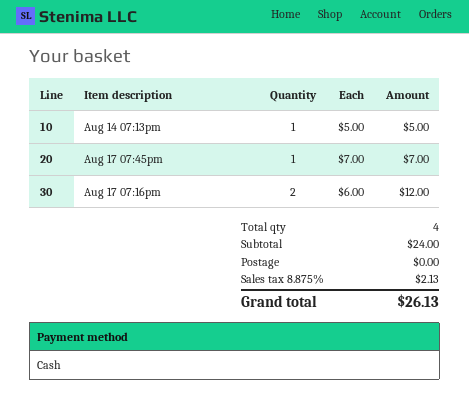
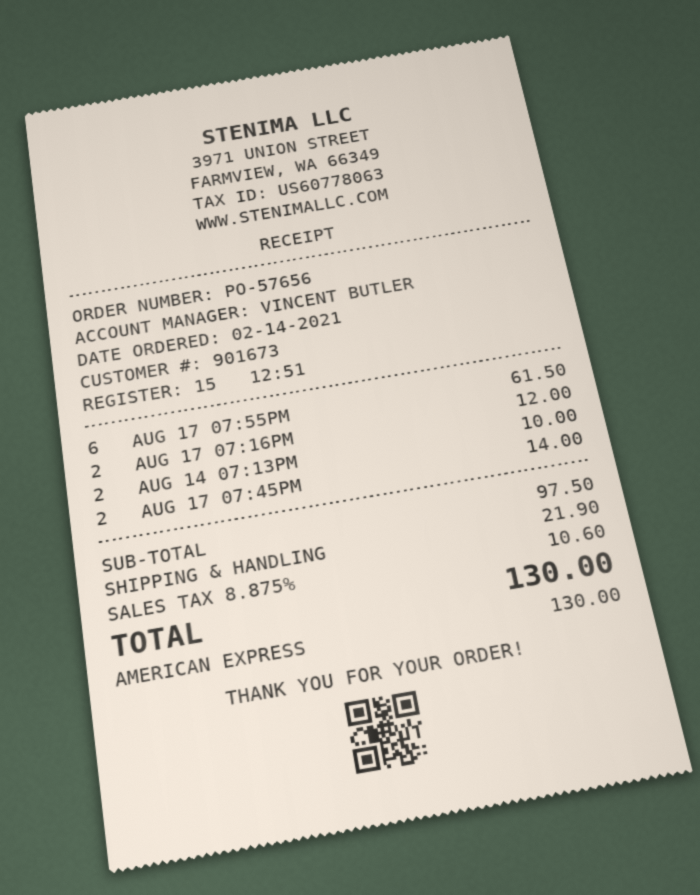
payment method: cash -> American Express
Aug 14 07:13pm: 1 for 5.00 -> 2 for 10.00
Aug 17 07:45pm: 1 for 7.00 -> 2 for 14.00
AUG 17 07:55PM: none -> 6 for 61.50
subtotal: 24.00 -> 97.50
shipping: 0.00 -> 21.90
tax: 8.875% = 2.13 -> 8.875% = 10.60
total: 26.13 -> 130.00

